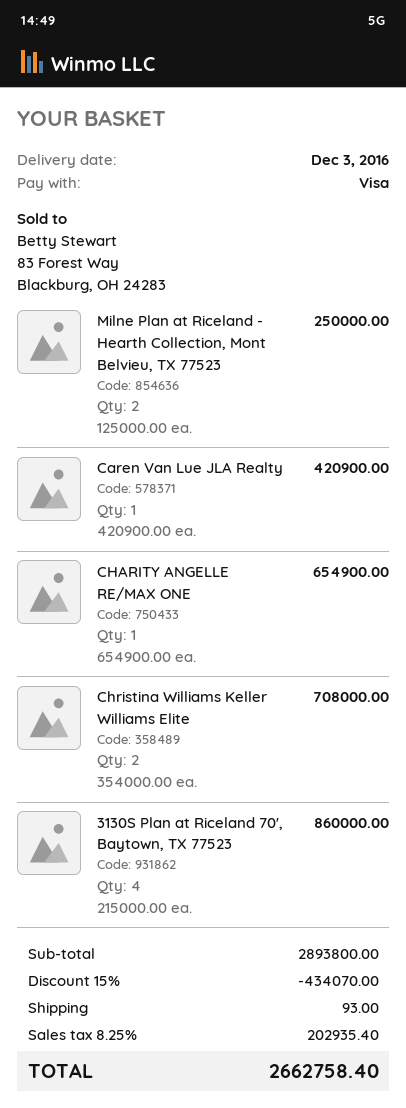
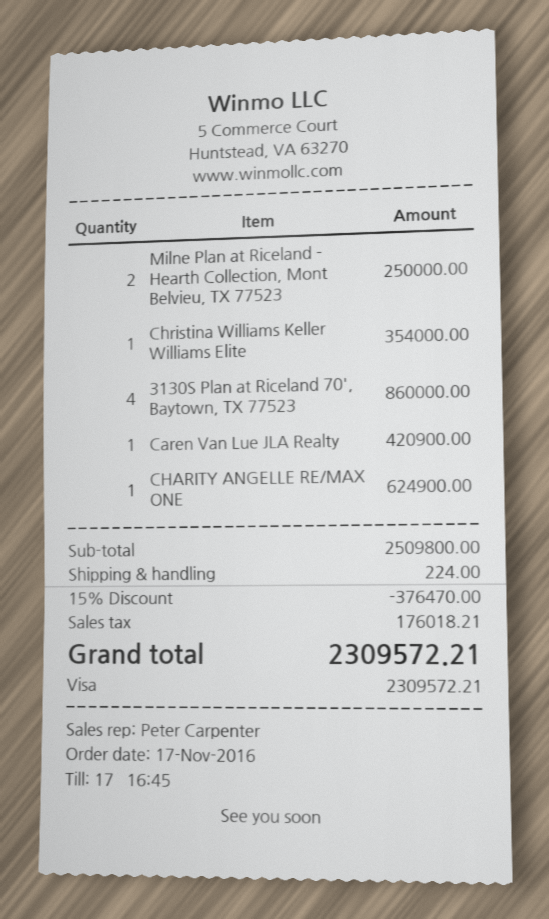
CHARITY ANGELLE RE/MAX ONE: 1 for 654900.00 -> 1 for 624900.00
Christina Williams Keller Williams Elite: 2 for 708000.00 -> 1 for 354000.00
subtotal: 2893800.00 -> 2509800.00
discount: 15% = 434070.00 -> 15% = 376470.00
shipping: 93.00 -> 224.00
tax: 202935.40 -> 176018.21
total: 2662758.40 -> 2309572.21

